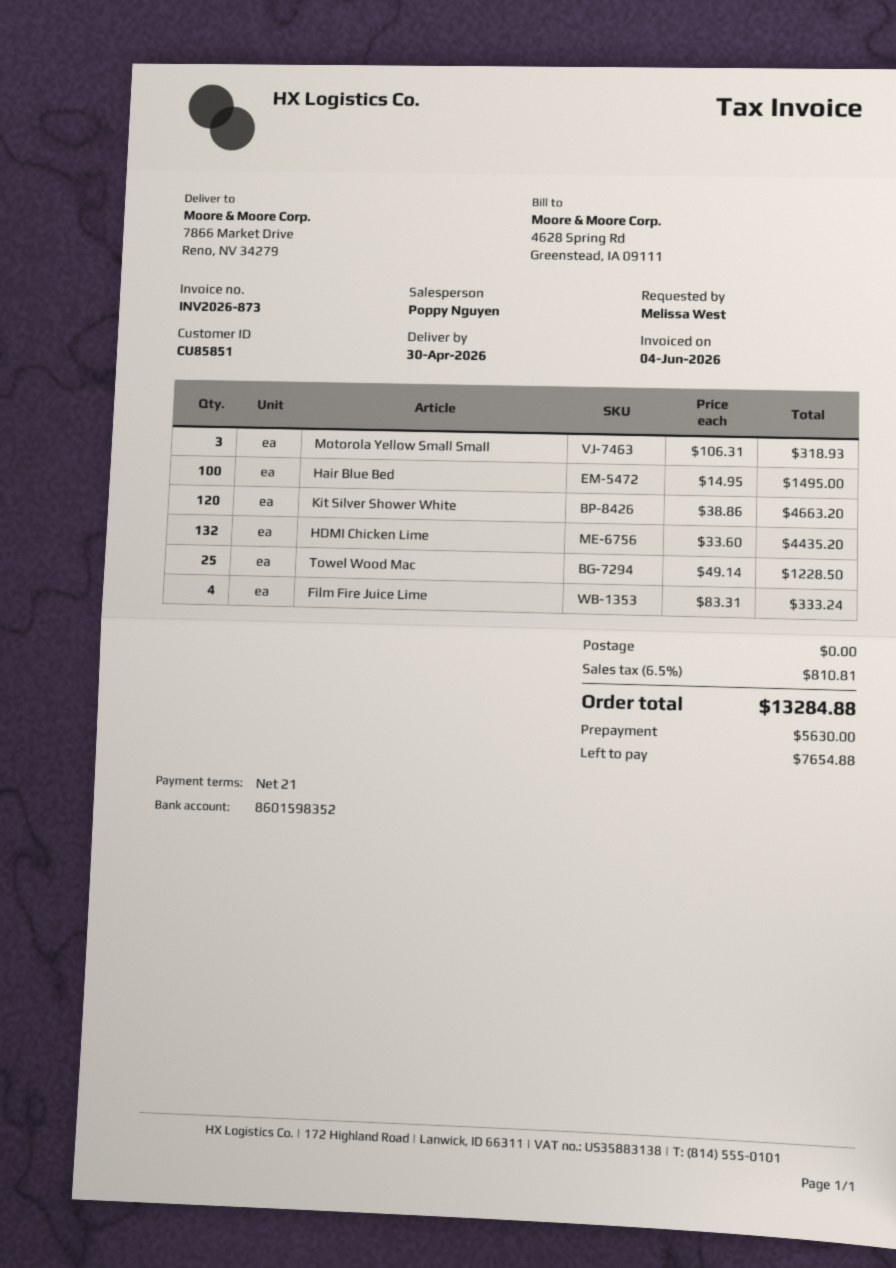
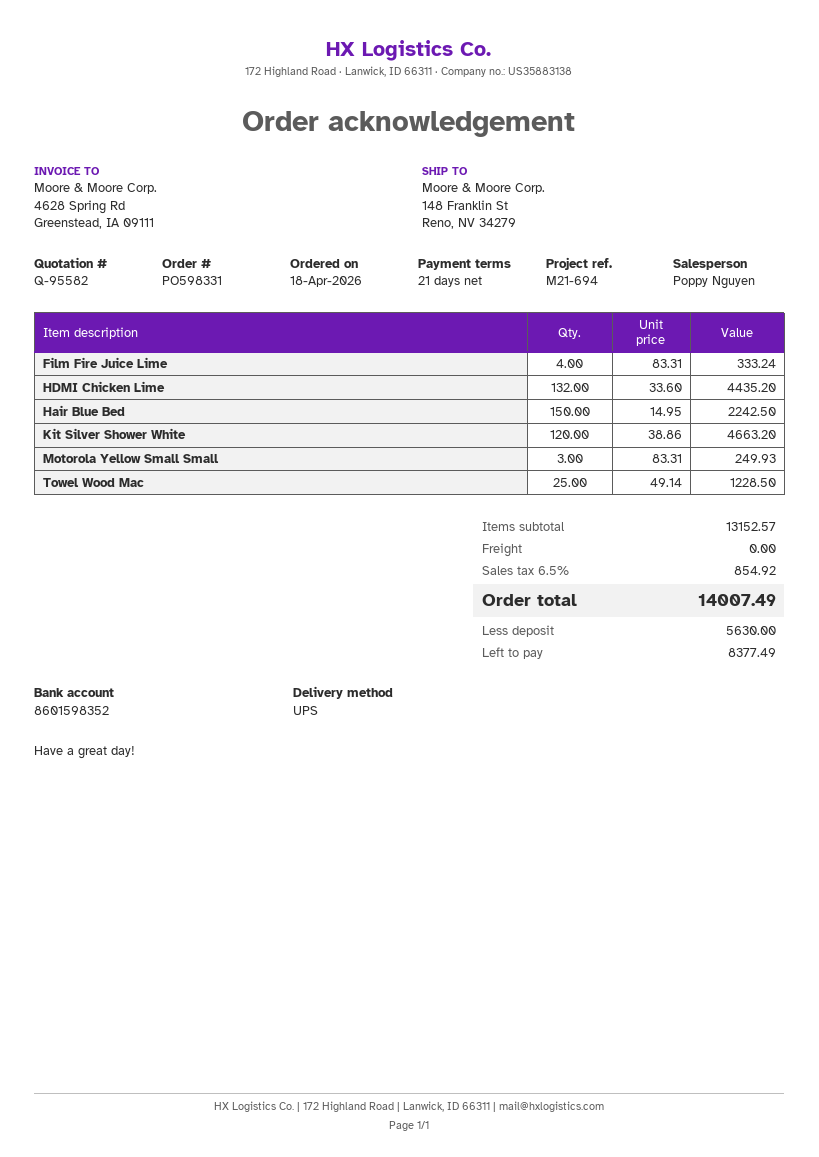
ship to: 7866 Market Drive, Reno, NV 34279 -> 148 Franklin St, Reno, NV 34279
Motorola Yellow Small Small: 3 x 106.31 = 318.93 -> 3 x 83.31 = 249.93
Hair Blue Bed: 100 x 14.95 = 1495.00 -> 150 x 14.95 = 2242.50
tax: 6.5% = 810.81 -> 6.5% = 854.92
total: 13284.88 -> 14007.49
balance: 7654.88 -> 8377.49

